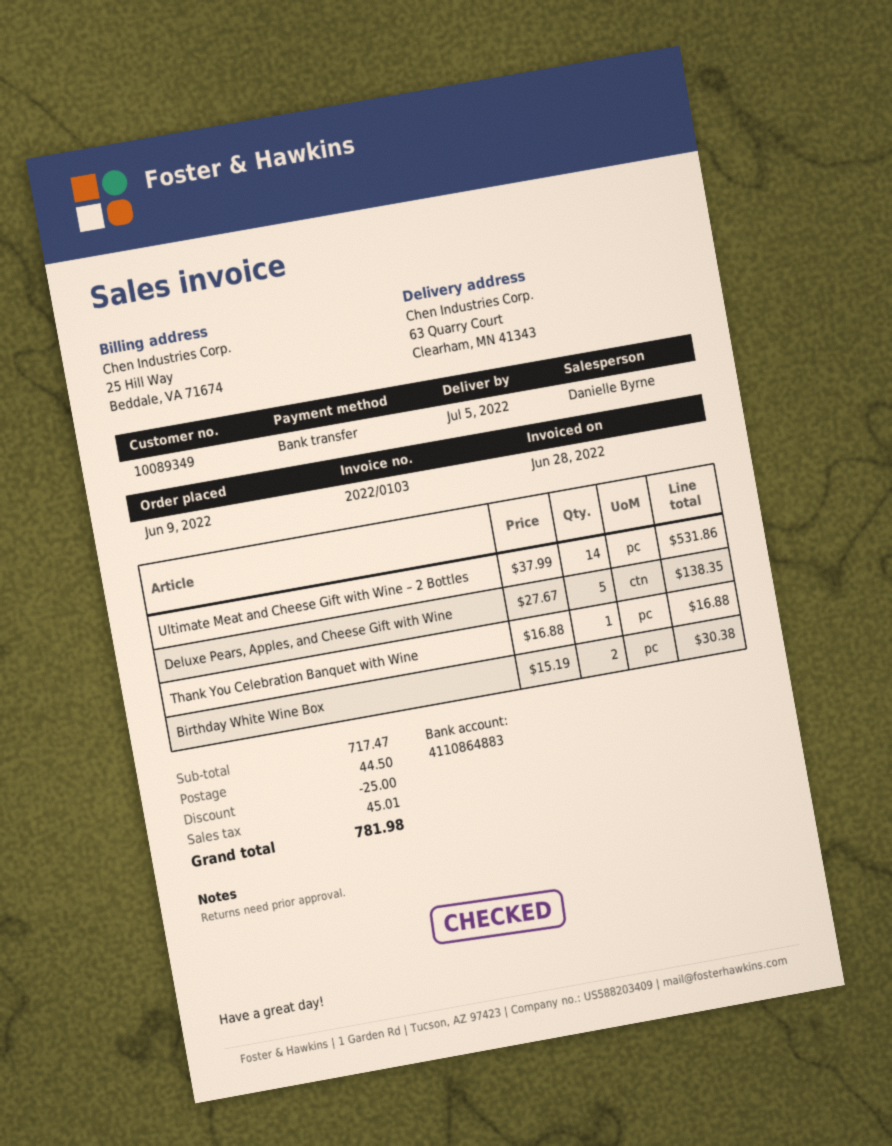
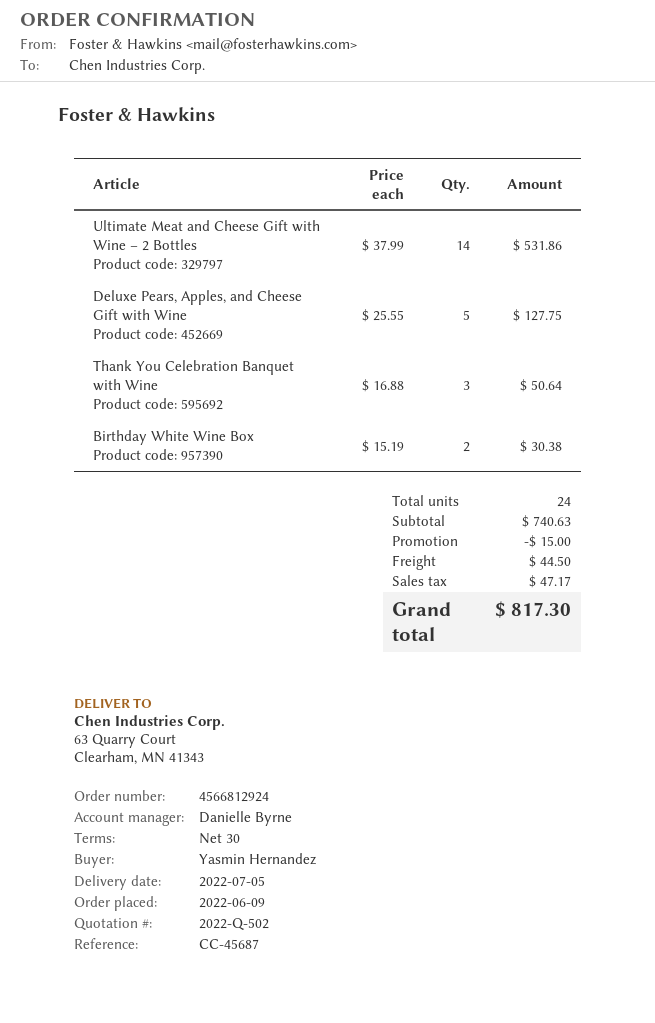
Deluxe Pears, Apples, and Cheese Gift with Wine: 5 x 27.67 = 138.35 -> 5 x 25.55 = 127.75
Thank You Celebration Banquet with Wine: 1 x 16.88 = 16.88 -> 3 x 16.88 = 50.64
subtotal: 717.47 -> 740.63
discount: 25.00 -> 15.00
tax: 45.01 -> 47.17
total: 781.98 -> 817.30

